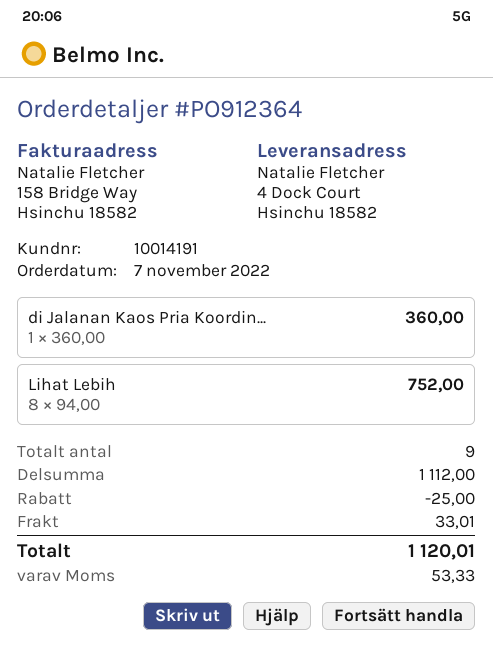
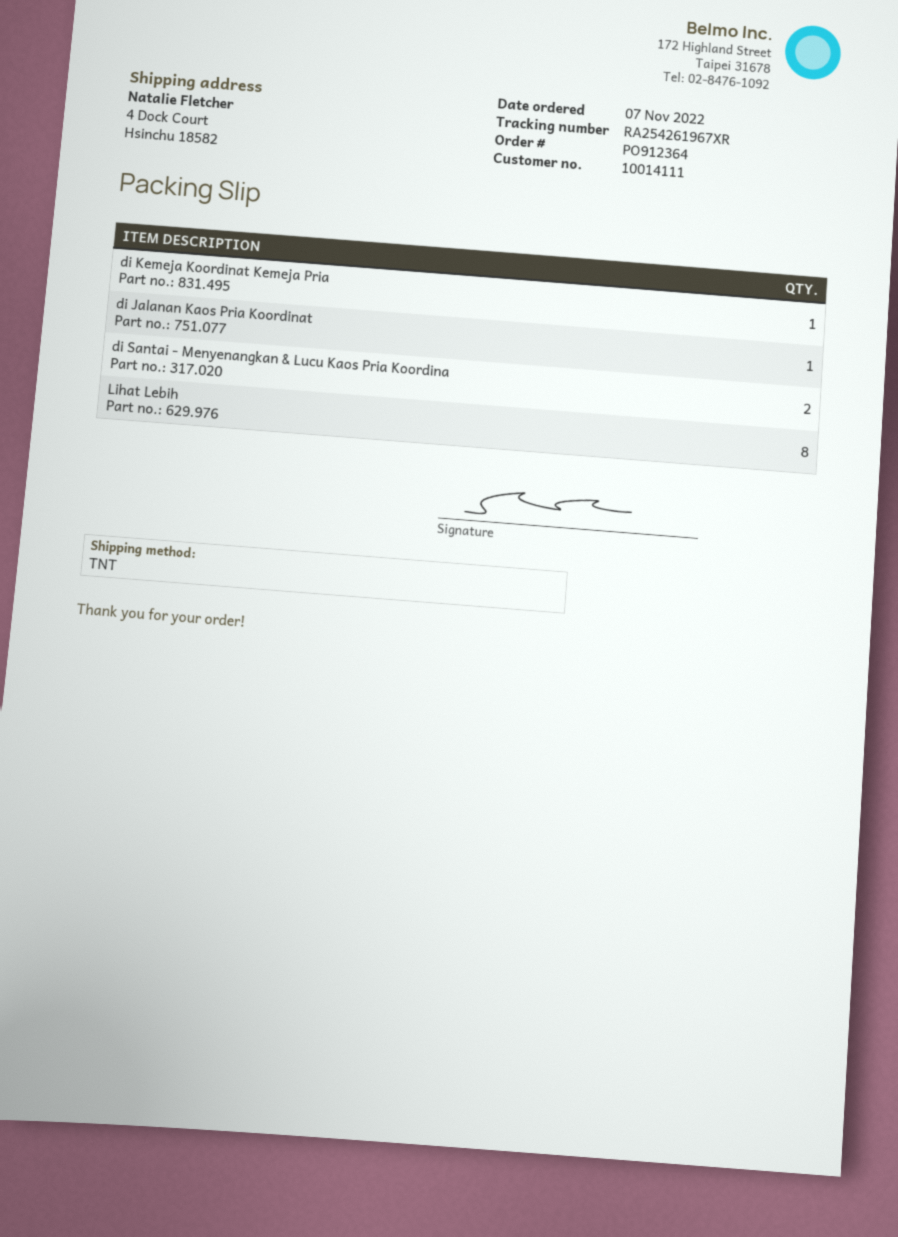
customer number: 10014191 -> 10014111
di Kemeja Koordinat Kemeja Pria: none -> 1
di Santai - Menyenangkan & Lucu Kaos Pria Koordina: none -> 2

